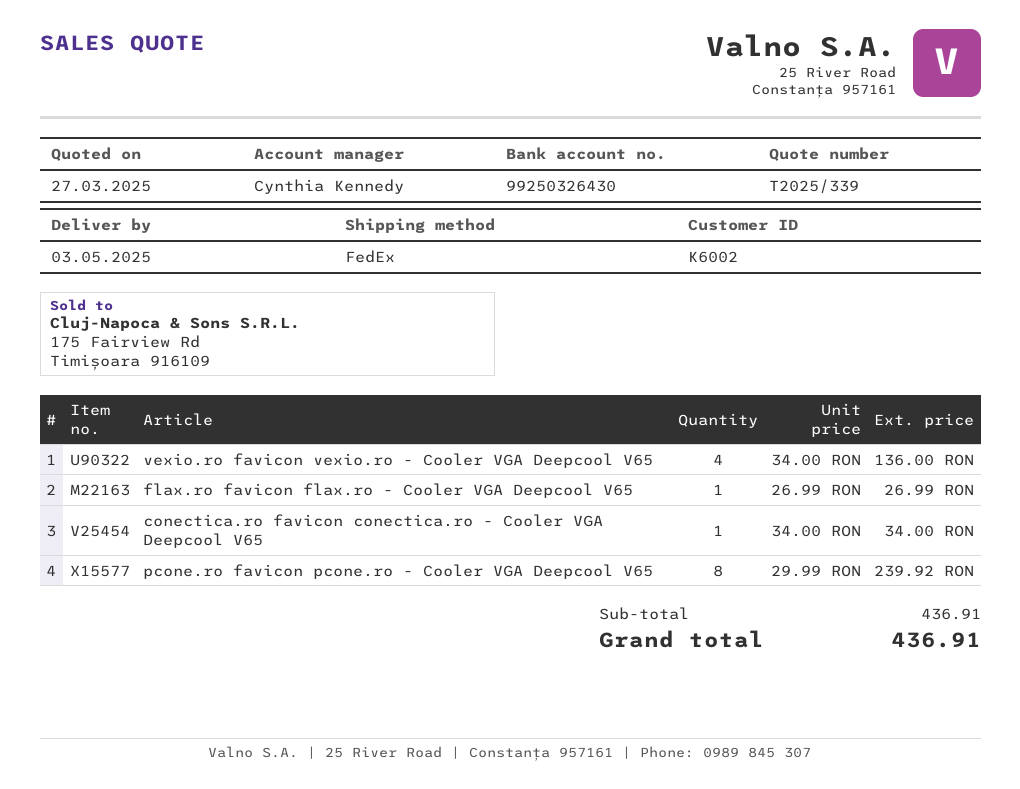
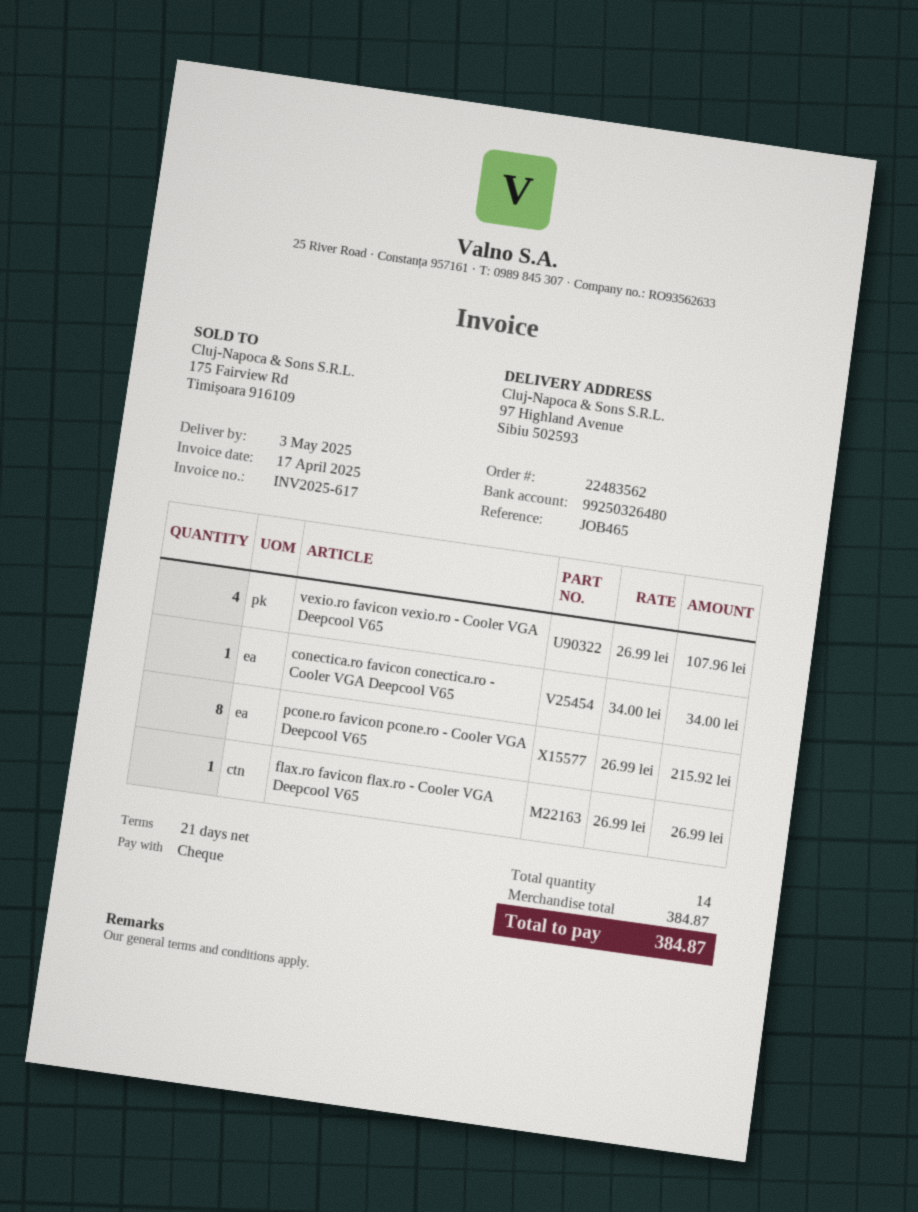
bank account: 99250326430 -> 99250326480
vexio.ro favicon vexio.ro - Cooler VGA Deepcool V65: 4 x 34.00 = 136.00 -> 4 x 26.99 = 107.96
pcone.ro favicon pcone.ro - Cooler VGA Deepcool V65: 8 x 29.99 = 239.92 -> 8 x 26.99 = 215.92
subtotal: 436.91 -> 384.87
total: 436.91 -> 384.87

